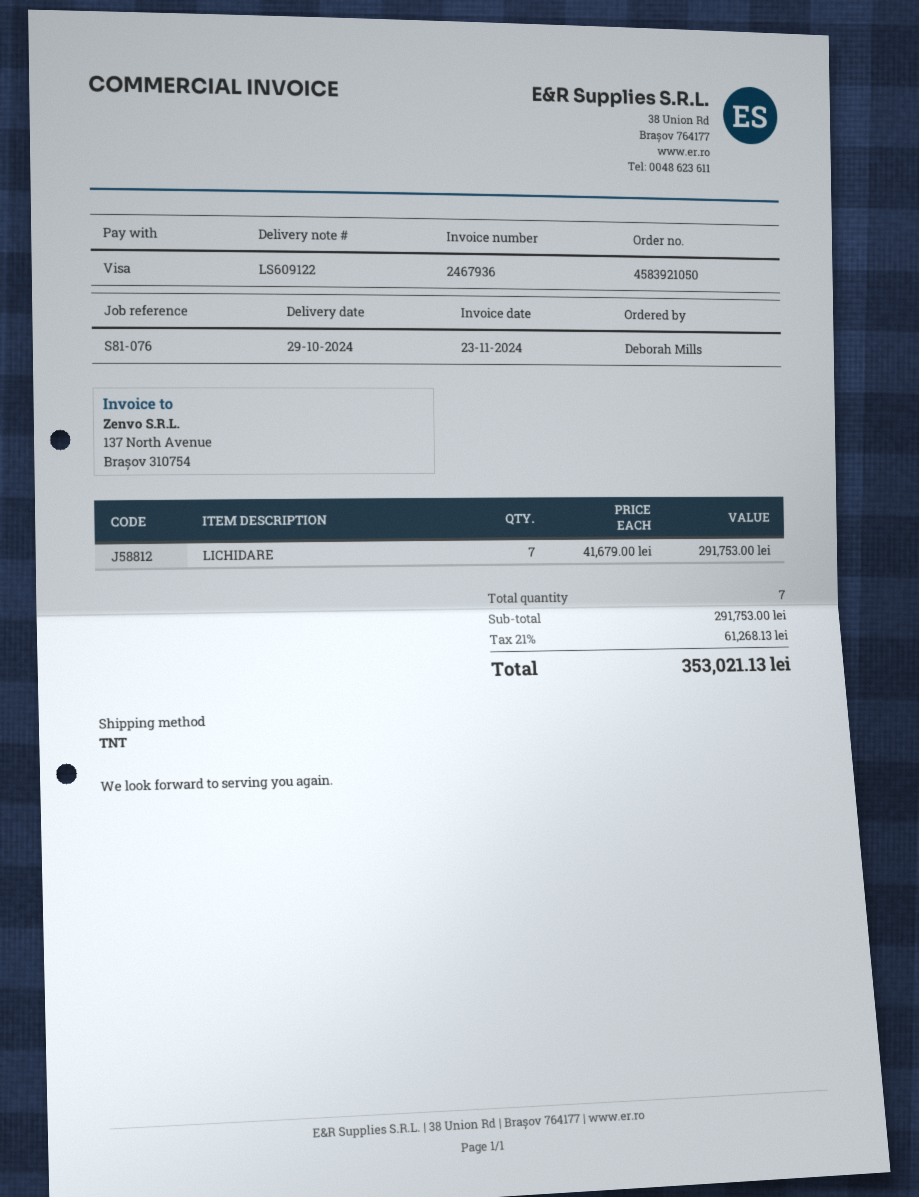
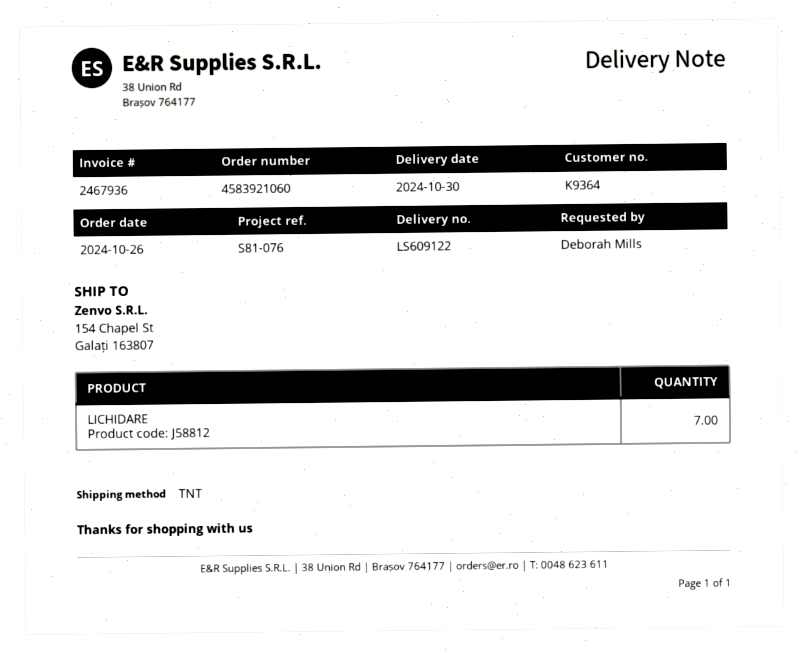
order number: 4583921050 -> 4583921060
delivery date: 2024-10-29 -> 2024-10-30

